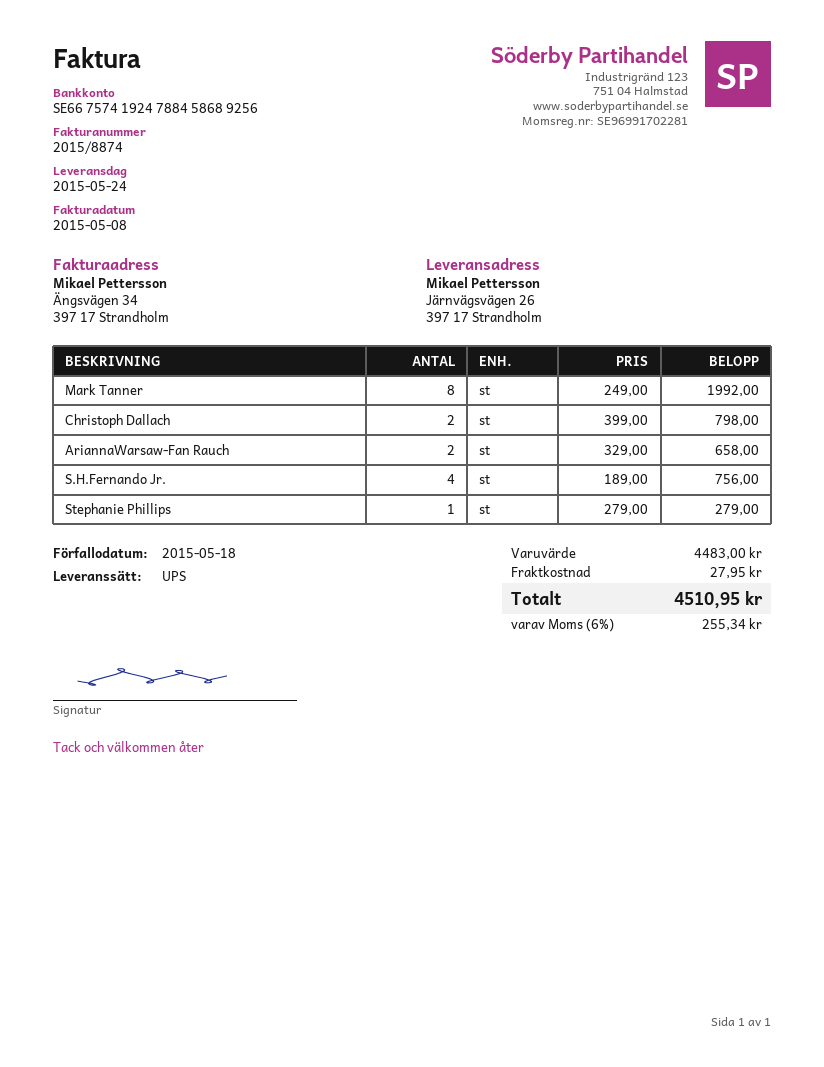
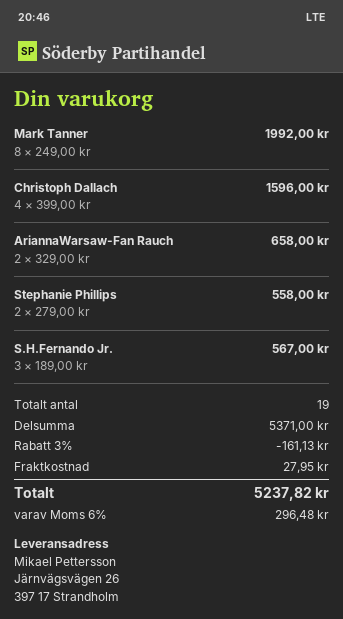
Christoph Dallach: 2 x 399.00 = 798.00 -> 4 x 399.00 = 1596.00
S.H.Fernando Jr.: 4 x 189.00 = 756.00 -> 3 x 189.00 = 567.00
Stephanie Phillips: 1 x 279.00 = 279.00 -> 2 x 279.00 = 558.00
subtotal: 4483.00 -> 5371.00
discount: none -> 3% = 161.13
tax: 6% = 255.34 -> 6% = 296.48
total: 4510.95 -> 5237.82

